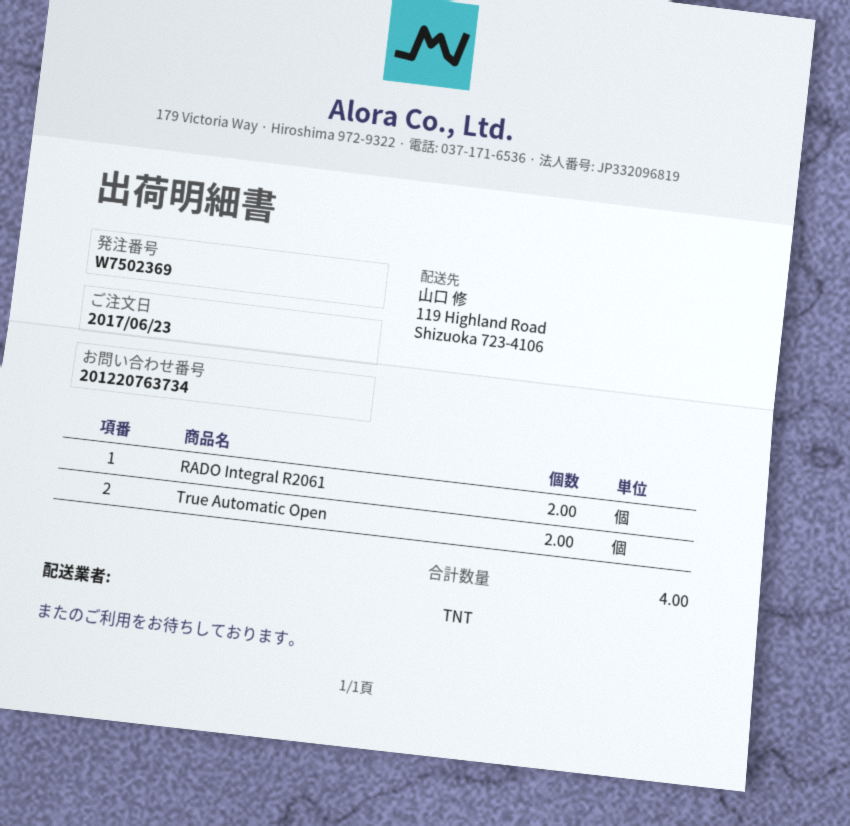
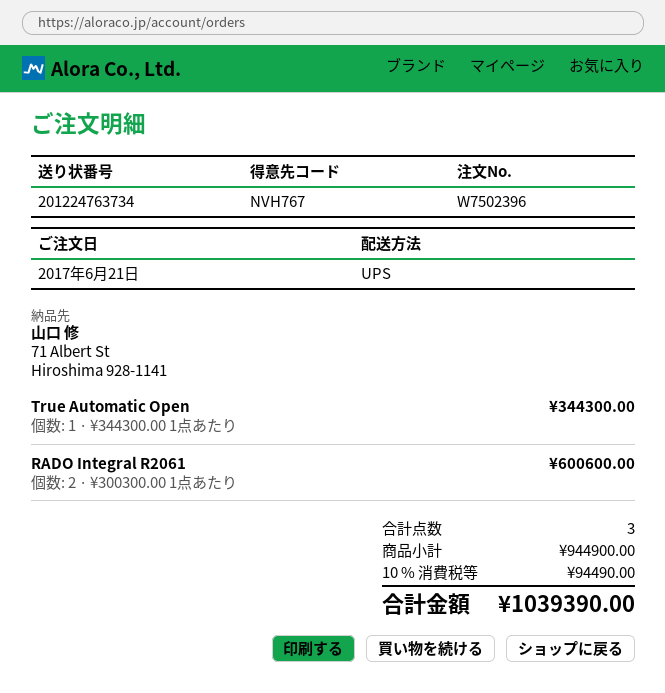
order number: W7502369 -> W7502396
order date: 2017-06-23 -> 2017-06-21
shipping method: TNT -> UPS
tracking number: 201220763734 -> 201224763734
ship to: 119 Highland Road, Shizuoka 723-4106 -> 71 Albert St, Hiroshima 928-1141
True Automatic Open: 2 -> 1
total quantity: 4 -> 3

